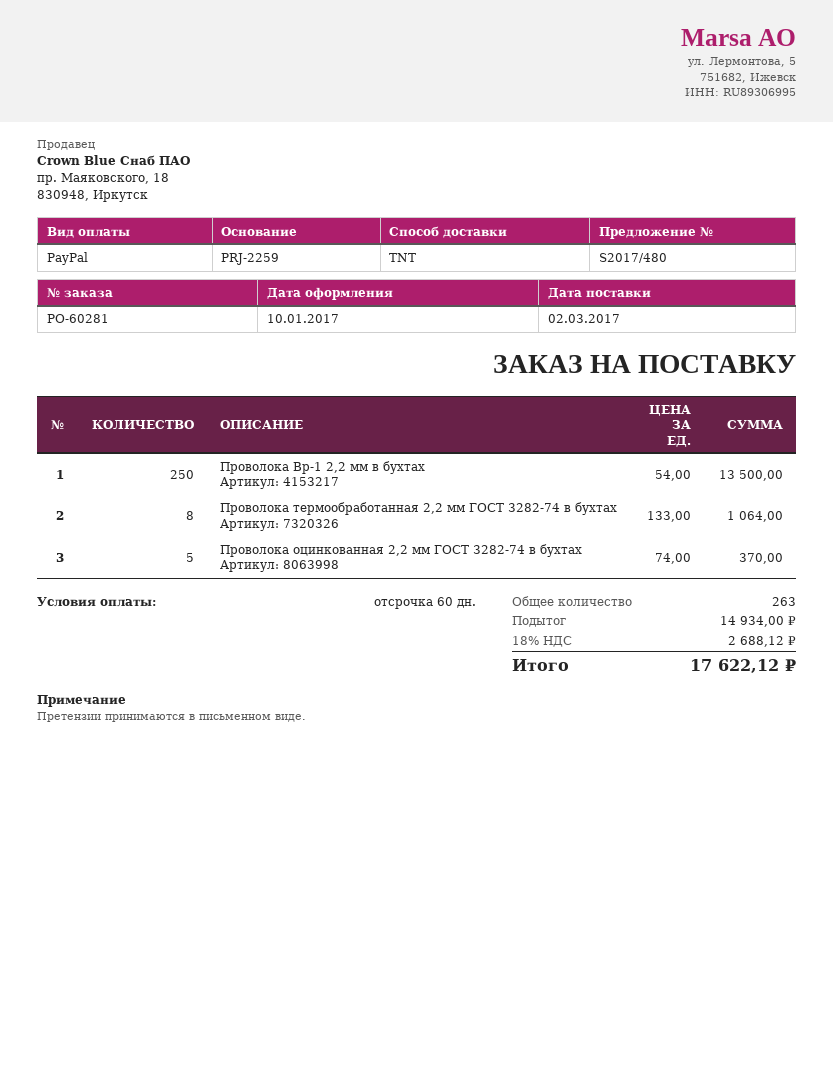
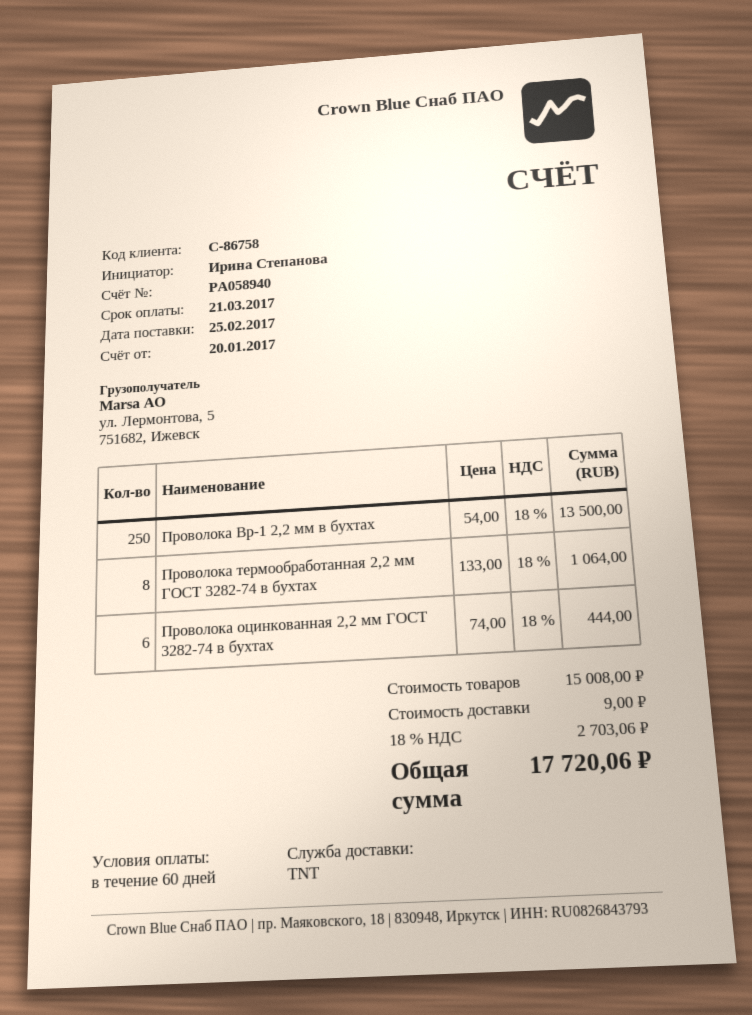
delivery date: 2017-03-02 -> 2017-02-25
Проволока оцинкованная 2,2 мм ГОСТ 3282-74 в бухтах: 5 x 74.00 = 370.00 -> 6 x 74.00 = 444.00
subtotal: 14934.00 -> 15008.00
shipping: none -> 9.00
tax: 18% = 2688.12 -> 18% = 2703.06
total: 17622.12 -> 17720.06

